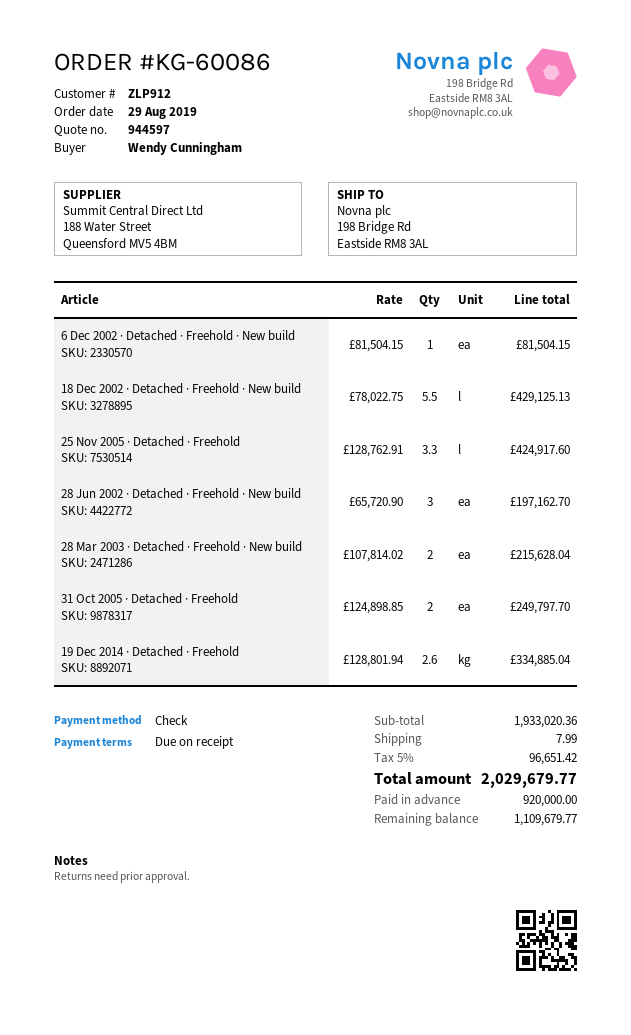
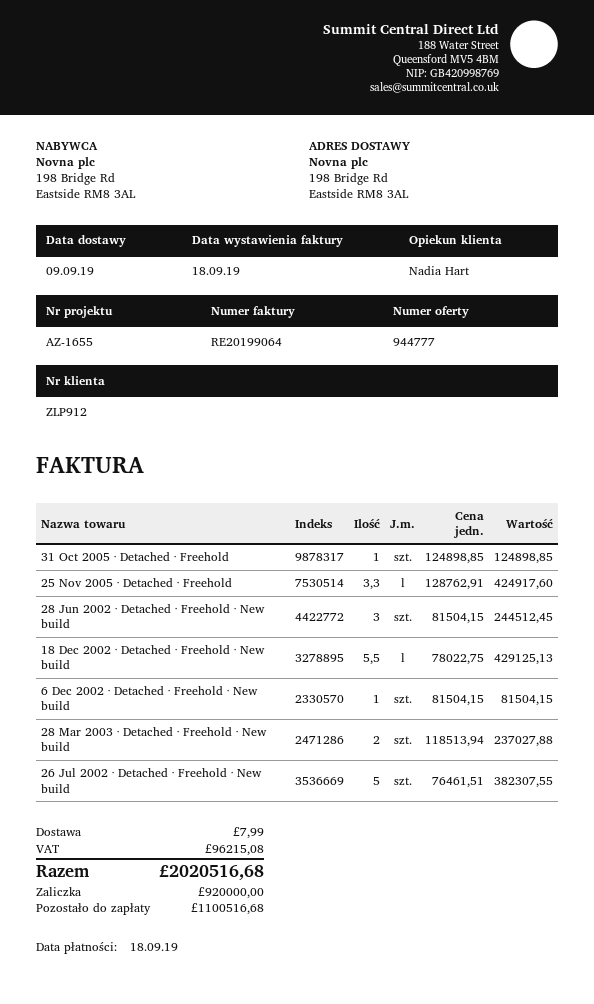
quote number: 944597 -> 944777
28 Jun 2002 · Detached · Freehold · New build: 3 x 65720.90 = 197162.70 -> 3 x 81504.15 = 244512.45
28 Mar 2003 · Detached · Freehold · New build: 2 x 107814.02 = 215628.04 -> 2 x 118513.94 = 237027.88
31 Oct 2005 · Detached · Freehold: 2 x 124898.85 = 249797.70 -> 1 x 124898.85 = 124898.85
19 Dec 2014 · Detached · Freehold: 2.6 x 128801.94 = 334885.04 -> none
26 Jul 2002 · Detached · Freehold · New build: none -> 5 x 76461.51 = 382307.55
tax: 96651.42 -> 96215.08
total: 2029679.77 -> 2020516.68
balance: 1109679.77 -> 1100516.68

